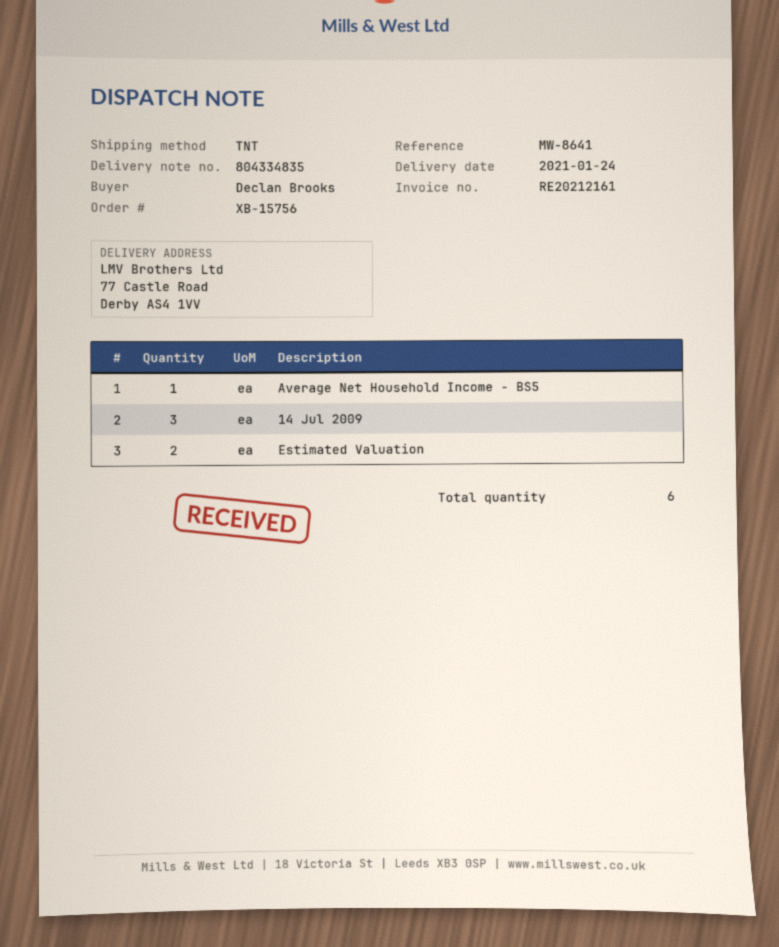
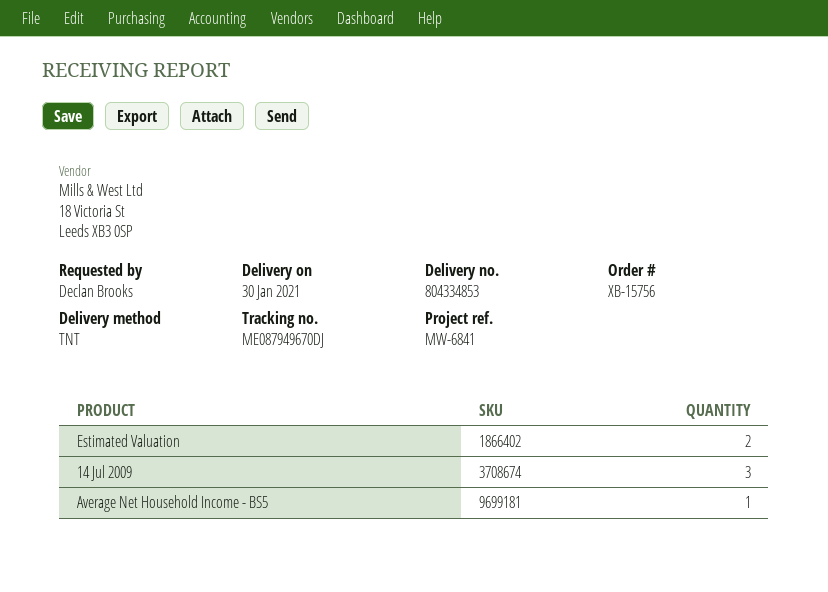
delivery note number: 804334835 -> 804334853
delivery date: 2021-01-24 -> 2021-01-30
reference: MW-8641 -> MW-6841

